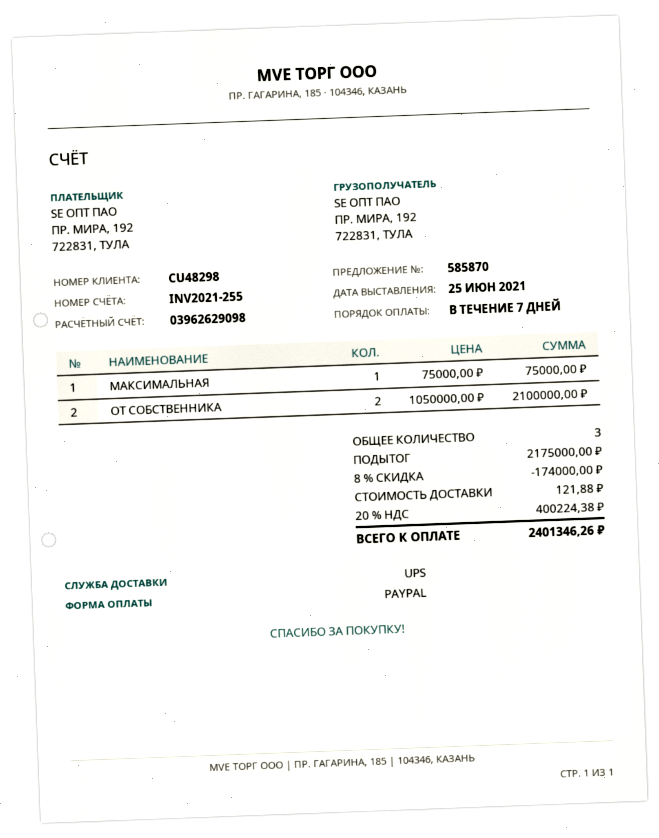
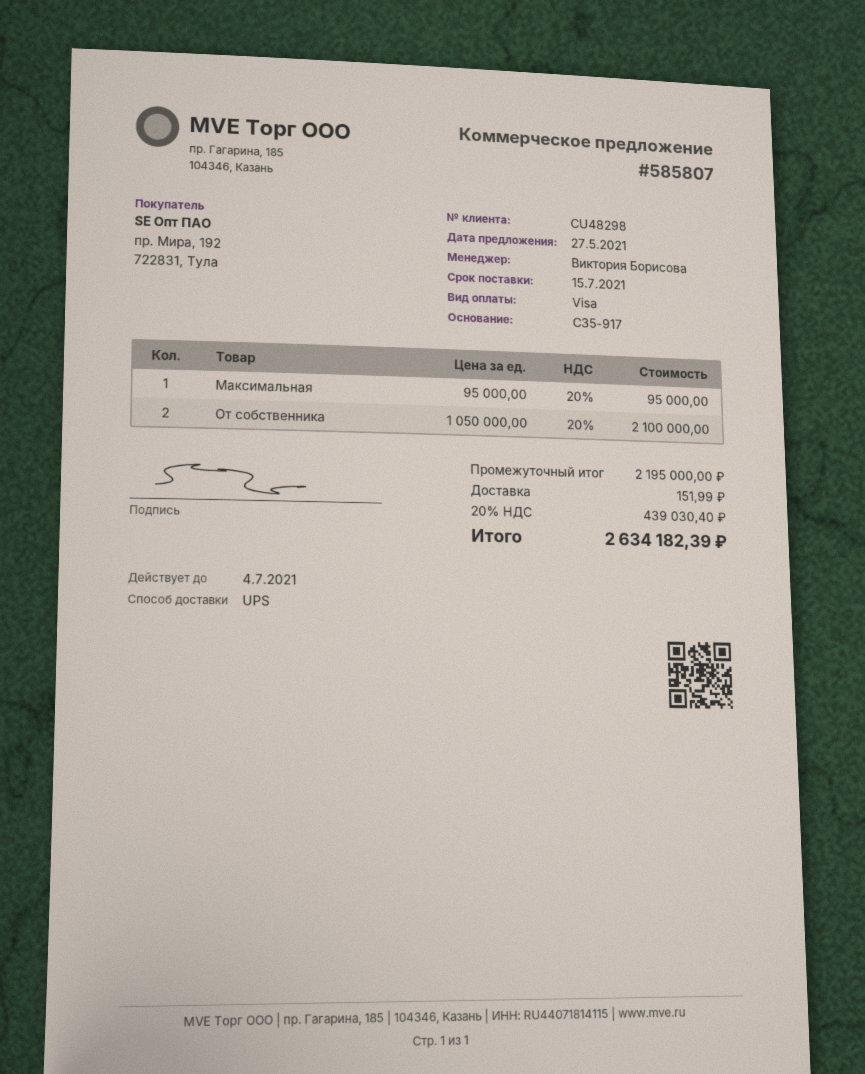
quote number: 585870 -> 585807
payment method: PayPal -> Visa
МАКСИМАЛЬНАЯ: 1 x 75000.00 = 75000.00 -> 1 x 95000.00 = 95000.00
subtotal: 2175000.00 -> 2195000.00
discount: 8% = 174000.00 -> none
shipping: 121.88 -> 151.99
tax: 20% = 400224.38 -> 20% = 439030.40
total: 2401346.26 -> 2634182.39

